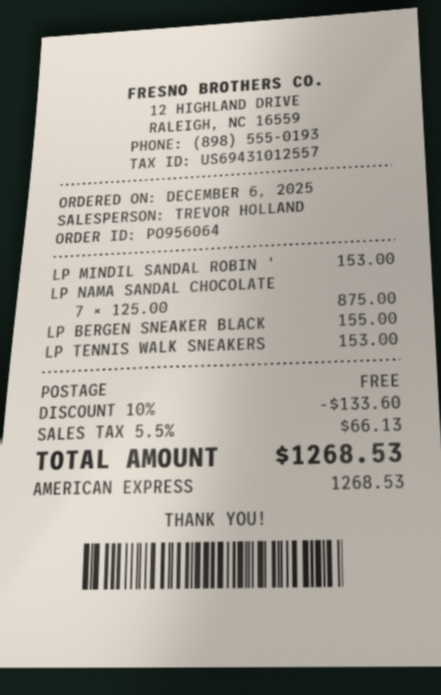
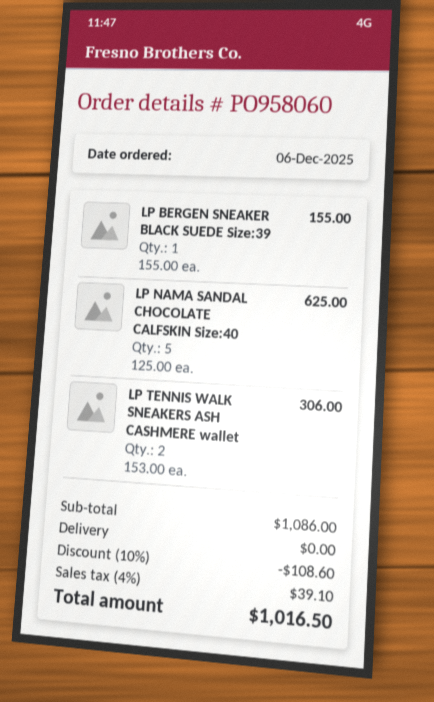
order number: PO956064 -> PO958060
LP MINDIL SANDAL ROBIN ': 1 x 153.00 = 153.00 -> none
LP NAMA SANDAL CHOCOLATE: 7 x 125.00 = 875.00 -> 5 x 125.00 = 625.00
LP TENNIS WALK SNEAKERS: 1 x 153.00 = 153.00 -> 2 x 153.00 = 306.00
discount: 10% = 133.60 -> 10% = 108.60
tax: 5.5% = 66.13 -> 4% = 39.10
total: 1268.53 -> 1016.50

